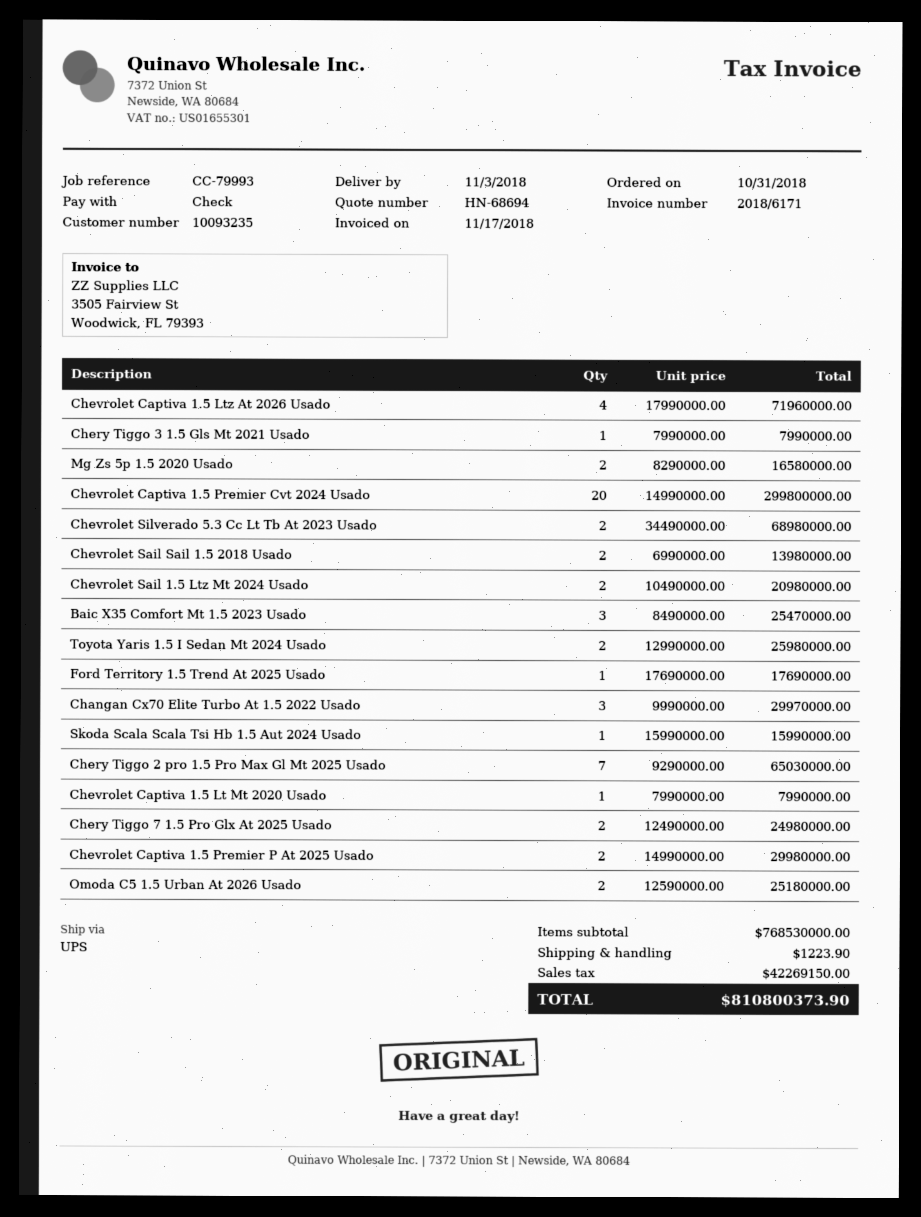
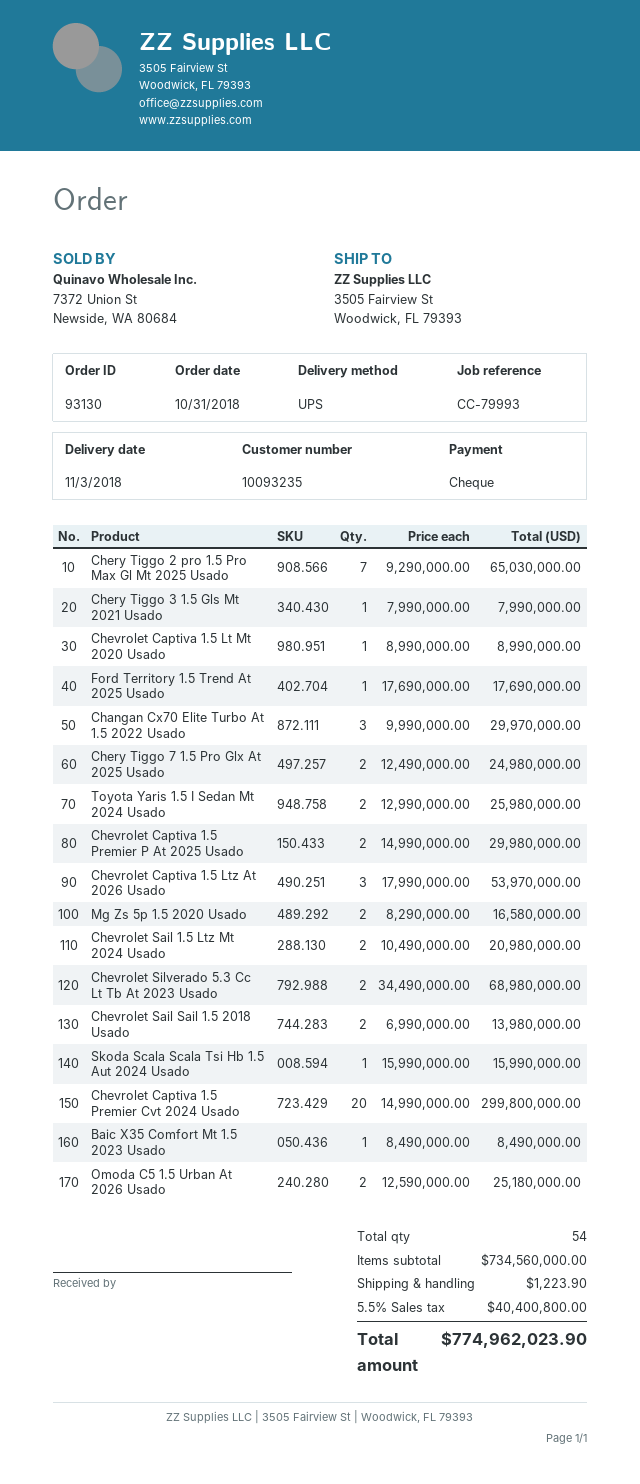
Chevrolet Captiva 1.5 Ltz At 2026 Usado: 4 x 17990000.00 = 71960000.00 -> 3 x 17990000.00 = 53970000.00
Baic X35 Comfort Mt 1.5 2023 Usado: 3 x 8490000.00 = 25470000.00 -> 1 x 8490000.00 = 8490000.00
Chevrolet Captiva 1.5 Lt Mt 2020 Usado: 1 x 7990000.00 = 7990000.00 -> 1 x 8990000.00 = 8990000.00
subtotal: 768530000.00 -> 734560000.00
tax: 42269150.00 -> 40400800.00
total: 810800373.90 -> 774962023.90

